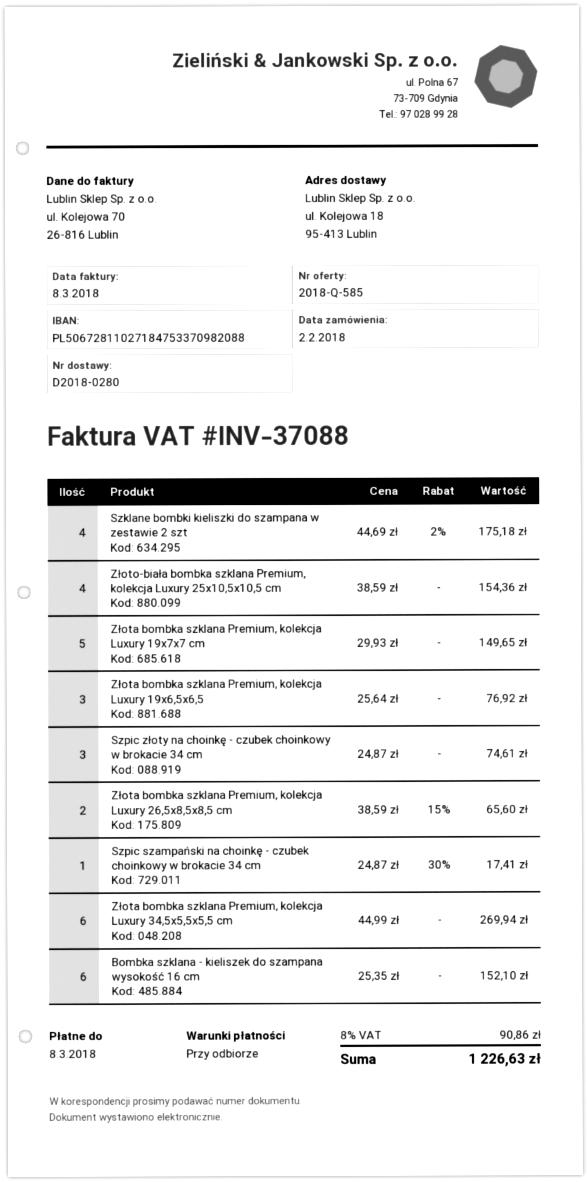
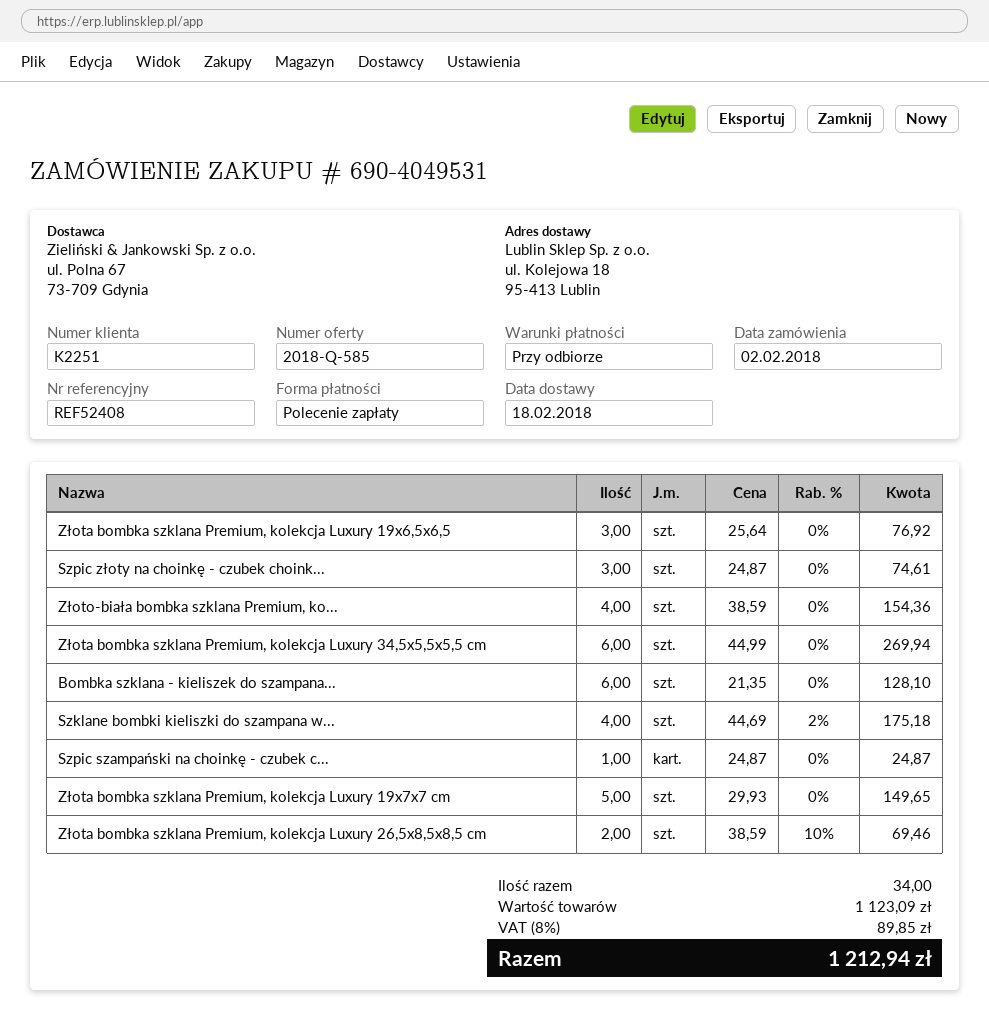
Złota bombka szklana Premium, kolekcja Luxury 26,5x8,5x8,5 cm: 2 x 38.59 - 15% = 65.60 -> 2 x 38.59 - 10% = 69.46
Szpic szampański na choinkę - czubek choinkowy w brokacie 34 cm: 1 x 24.87 - 30% = 17.41 -> 1 x 24.87 = 24.87
Bombka szklana - kieliszek do szampana wysokość 16 cm: 6 x 25.35 = 152.10 -> 6 x 21.35 = 128.10
tax: 8% = 90.86 -> 8% = 89.85
total: 1226.63 -> 1212.94

